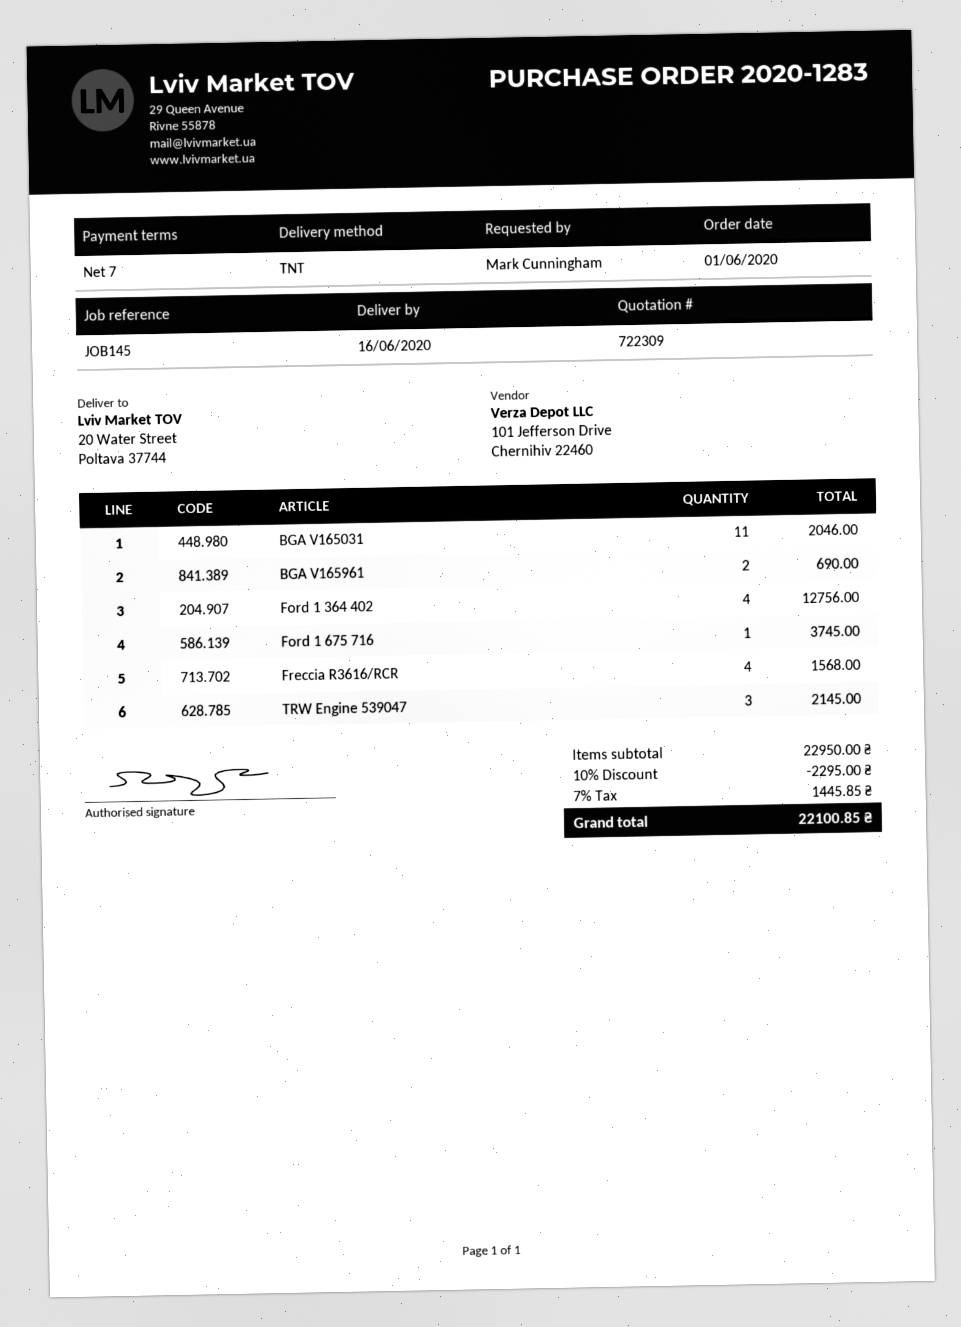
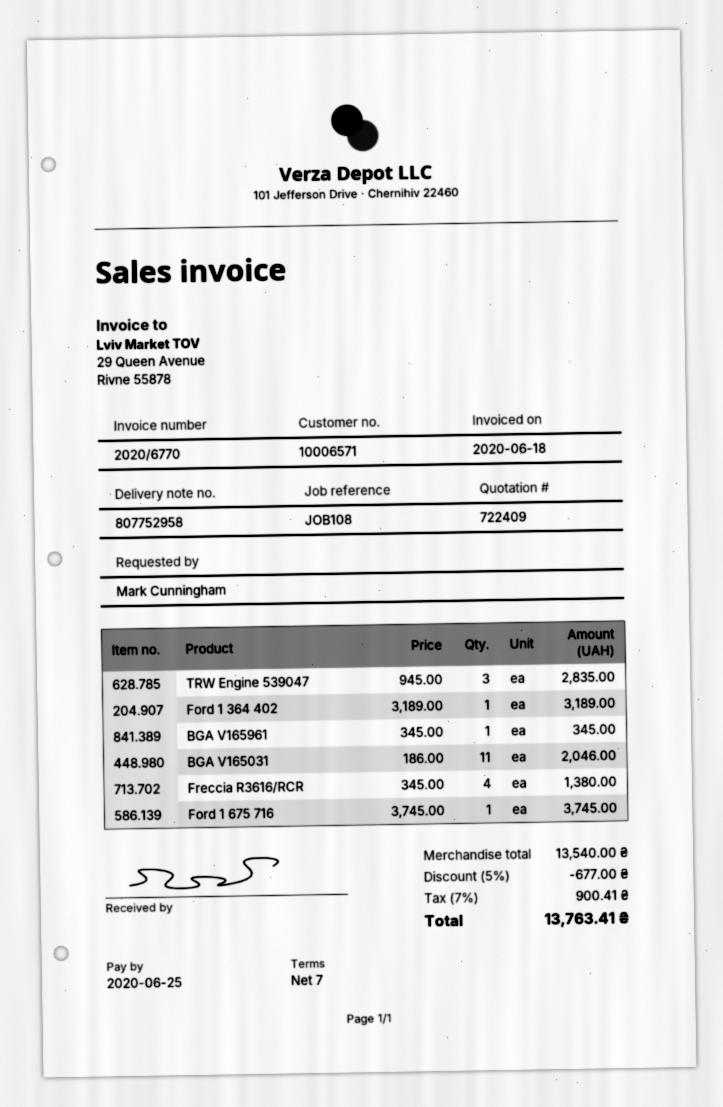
quote number: 722309 -> 722409
reference: JOB145 -> JOB108
BGA V165961: 2 for 690.00 -> 1 for 345.00
Ford 1 364 402: 4 for 12756.00 -> 1 for 3189.00
Freccia R3616/RCR: 4 for 1568.00 -> 4 for 1380.00
TRW Engine 539047: 3 for 2145.00 -> 3 for 2835.00
subtotal: 22950.00 -> 13540.00
discount: 10% = 2295.00 -> 5% = 677.00
tax: 7% = 1445.85 -> 7% = 900.41
total: 22100.85 -> 13763.41

